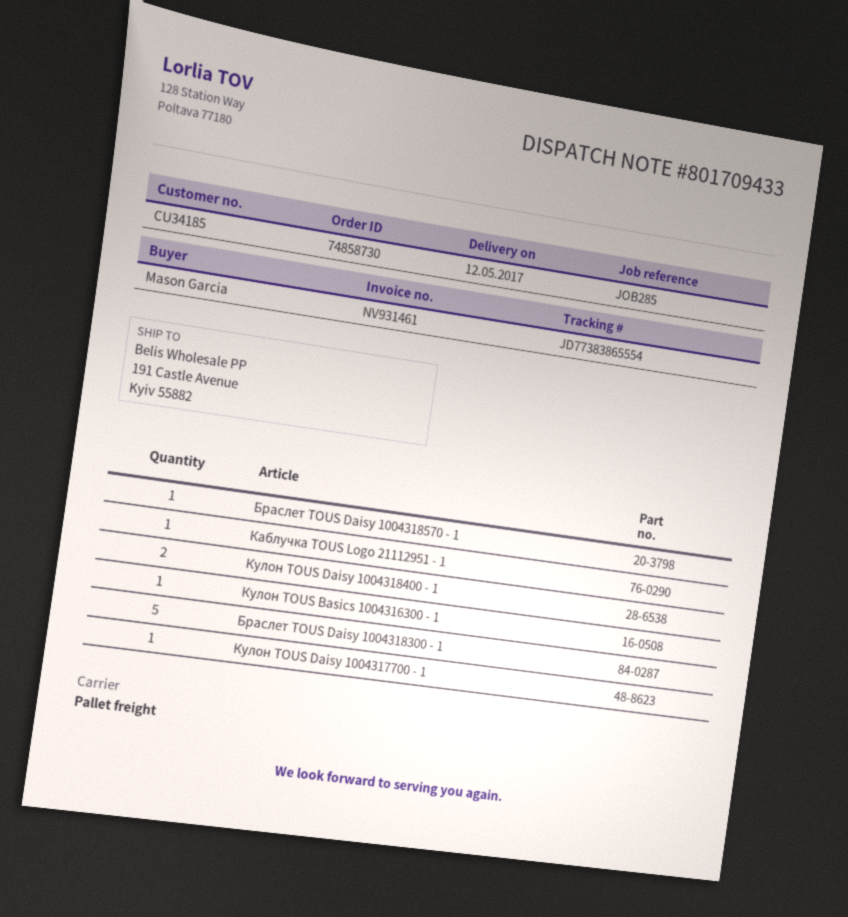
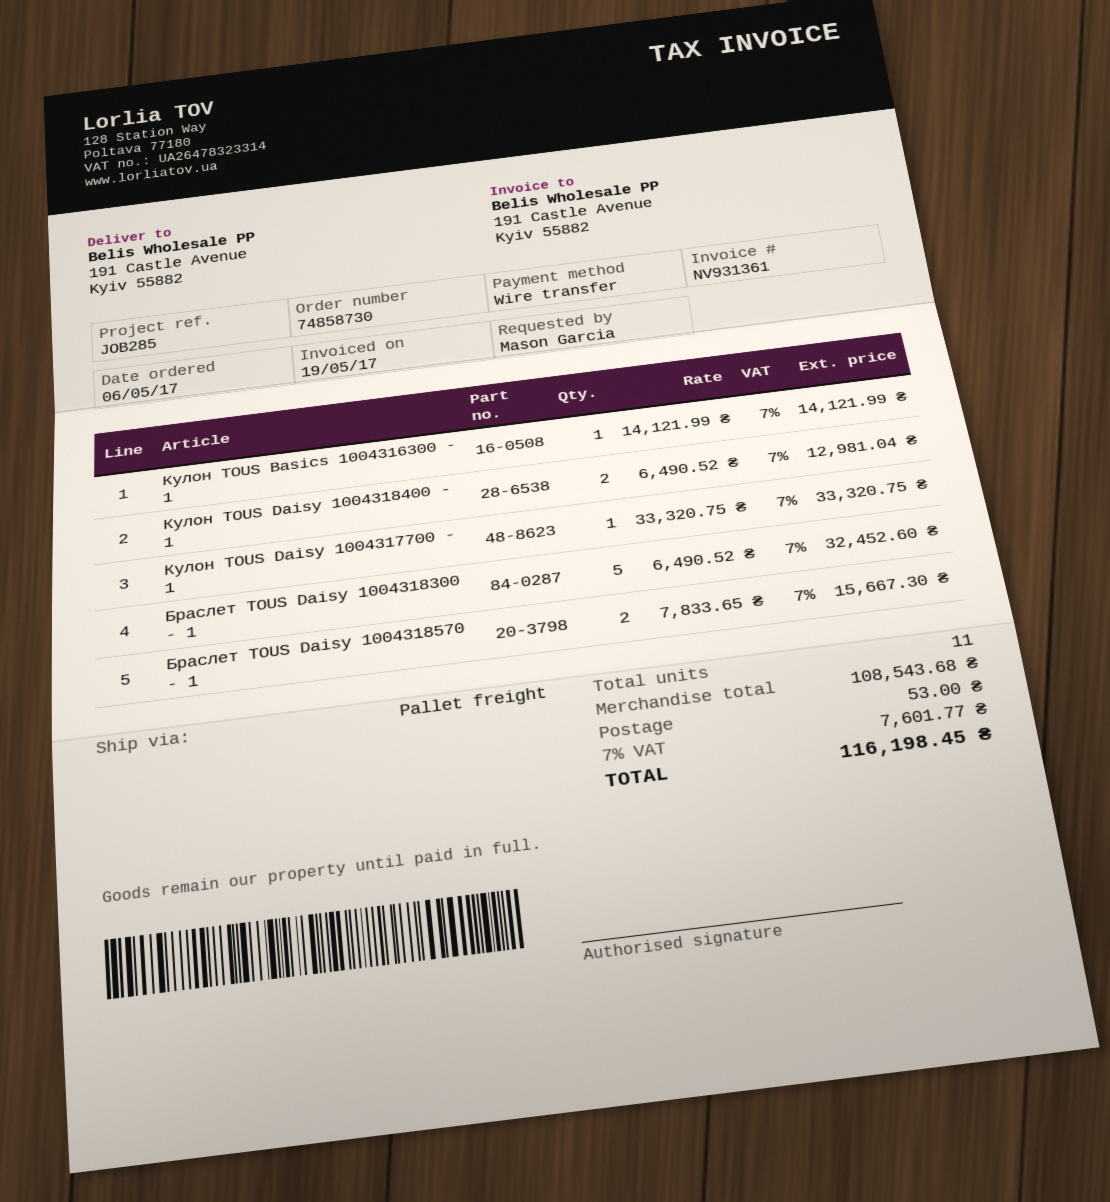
invoice number: NV931461 -> NV931361
Браслет TOUS Daisy 1004318570 - 1: 1 -> 2
Каблучка TOUS Logo 21112951 - 1: 1 -> none

